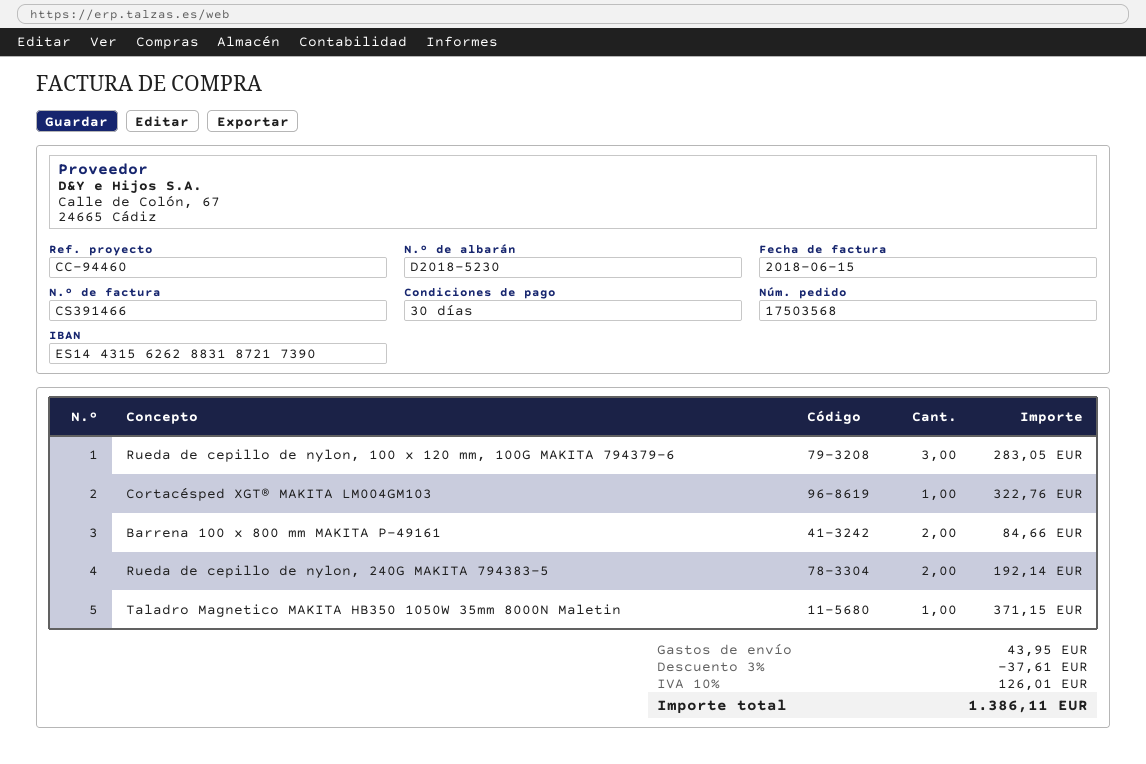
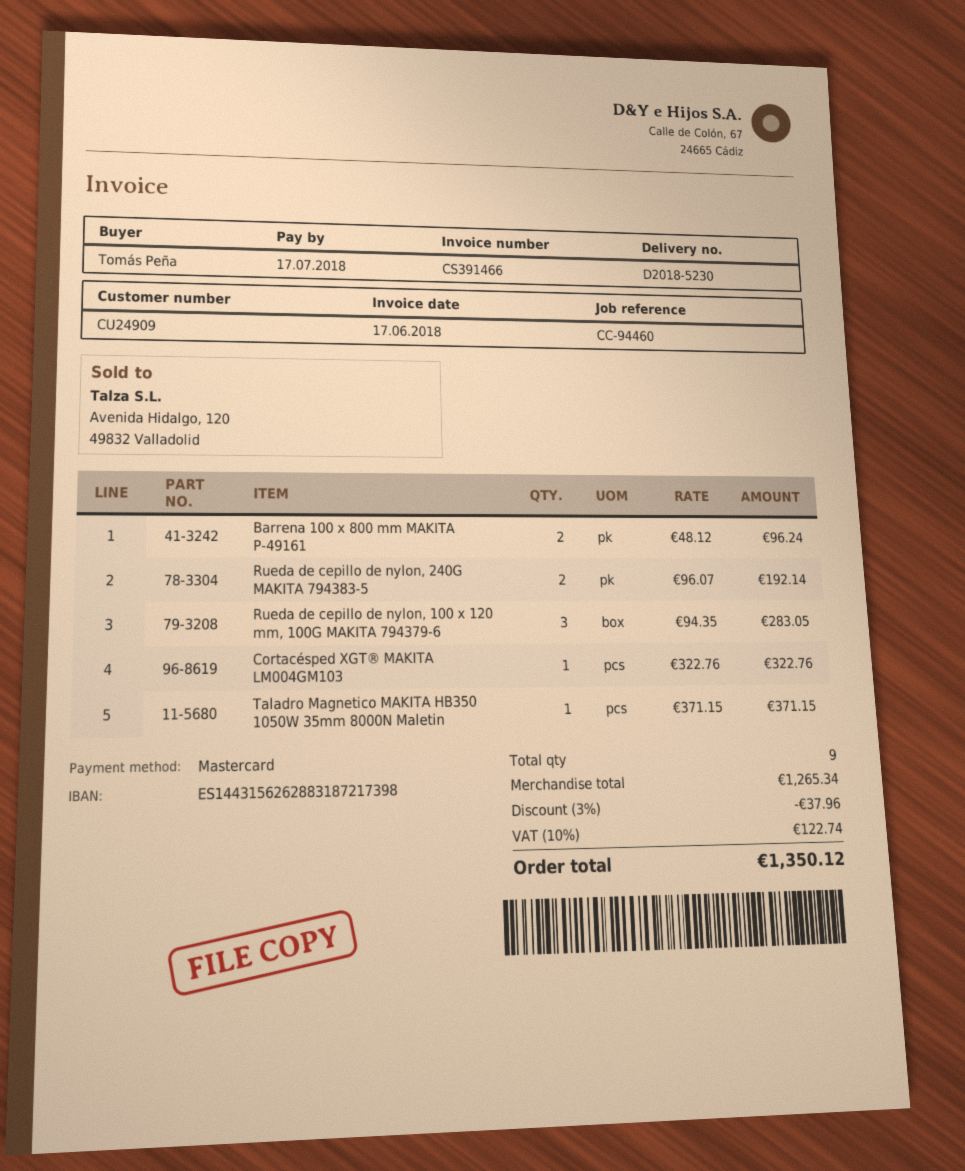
invoice date: 2018-06-15 -> 2018-06-17
bank account: ES1443156262883187217390 -> ES1443156262883187217398
Barrena 100 x 800 mm MAKITA P-49161: 2 for 84.66 -> 2 for 96.24
discount: 3% = 37.61 -> 3% = 37.96
shipping: 43.95 -> none
tax: 10% = 126.01 -> 10% = 122.74
total: 1386.11 -> 1350.12

